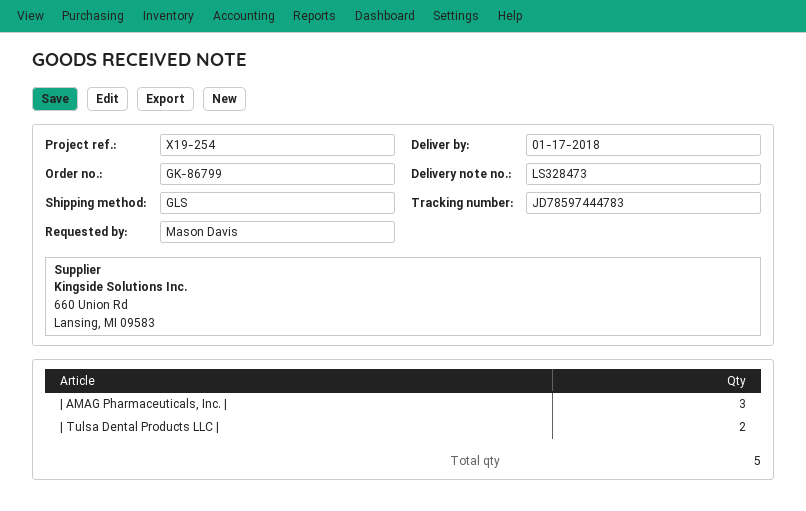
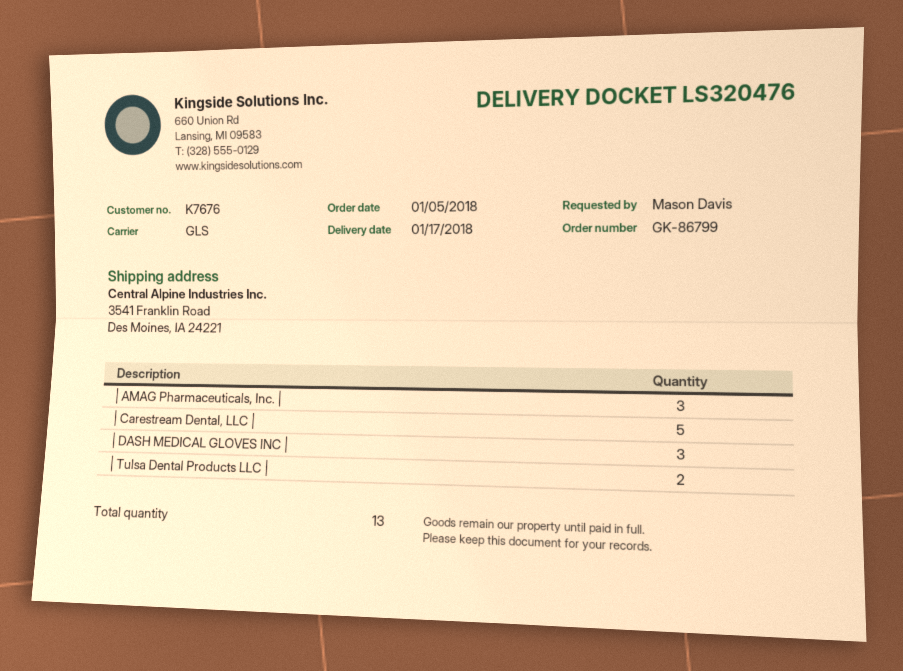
delivery note number: LS328473 -> LS320476
| Carestream Dental, LLC |: none -> 5
| DASH MEDICAL GLOVES INC |: none -> 3
total quantity: 5 -> 13

